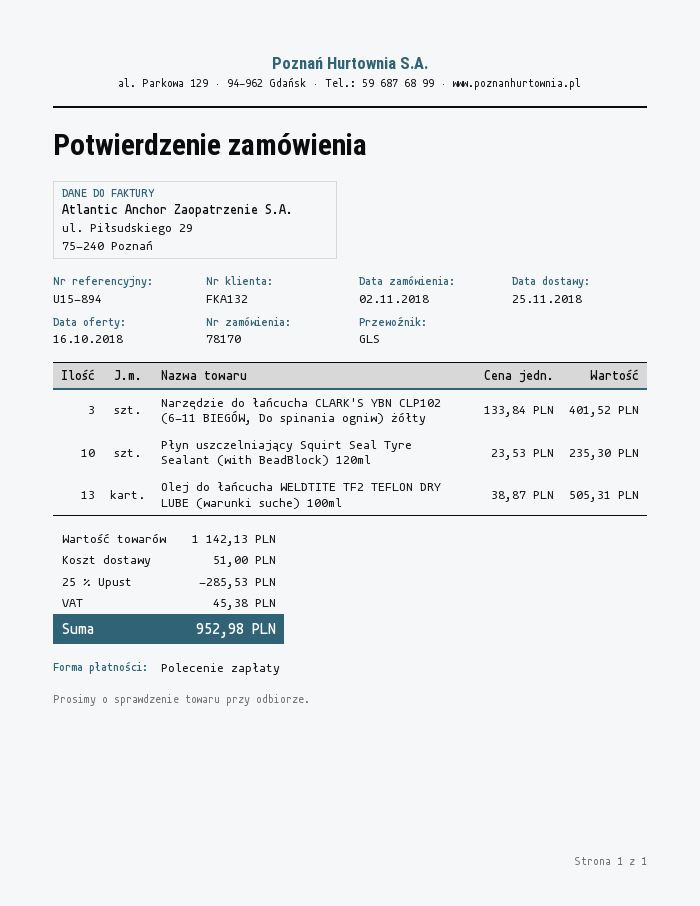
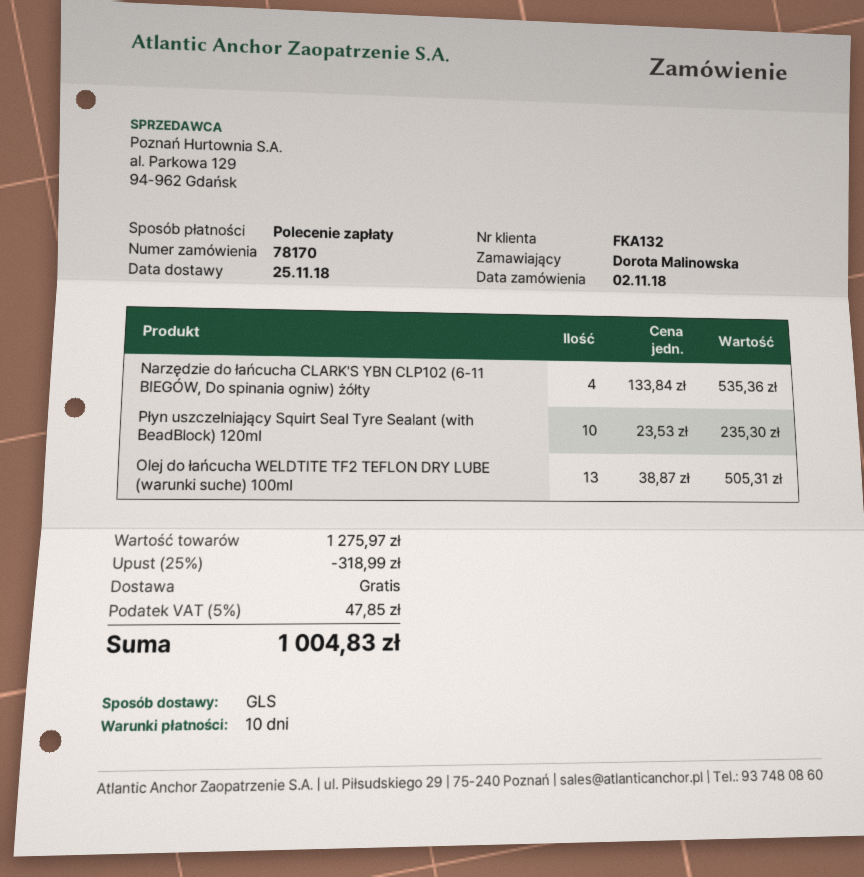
Narzędzie do łańcucha CLARK'S YBN CLP102 (6-11 BIEGÓW, Do spinania ogniw) żółty: 3 x 133.84 = 401.52 -> 4 x 133.84 = 535.36
subtotal: 1142.13 -> 1275.97
discount: 25% = 285.53 -> 25% = 318.99
shipping: 51.00 -> 0.00
tax: 45.38 -> 47.85
total: 952.98 -> 1004.83

